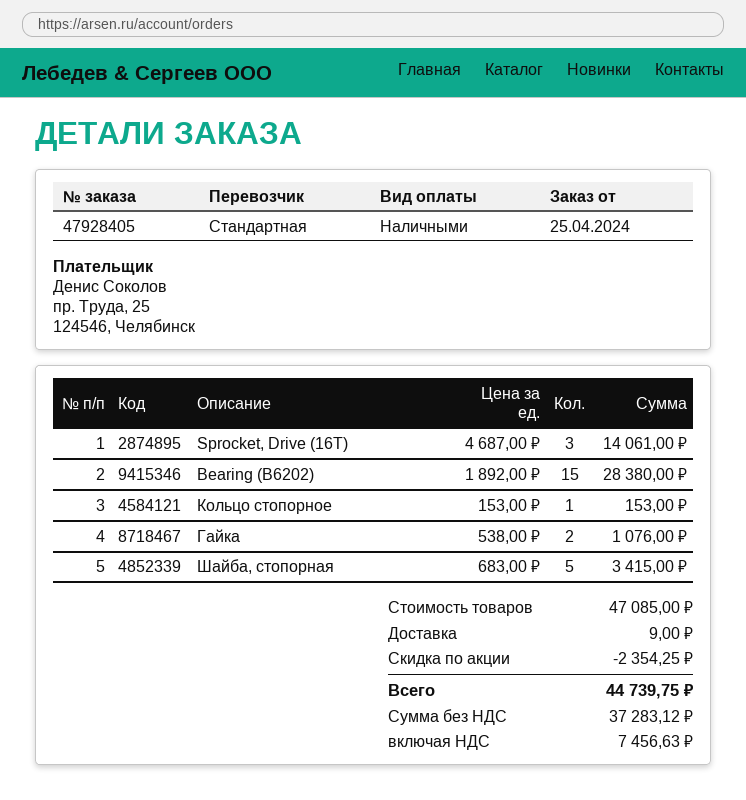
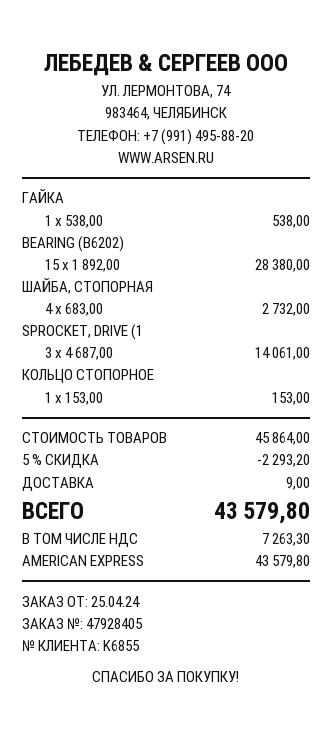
payment method: cash -> American Express
Гайка: 2 x 538.00 = 1076.00 -> 1 x 538.00 = 538.00
Шайба, стопорная: 5 x 683.00 = 3415.00 -> 4 x 683.00 = 2732.00
subtotal: 47085.00 -> 45864.00
discount: 2354.25 -> 2293.20
tax: 7456.63 -> 7263.30
total: 44739.75 -> 43579.80

